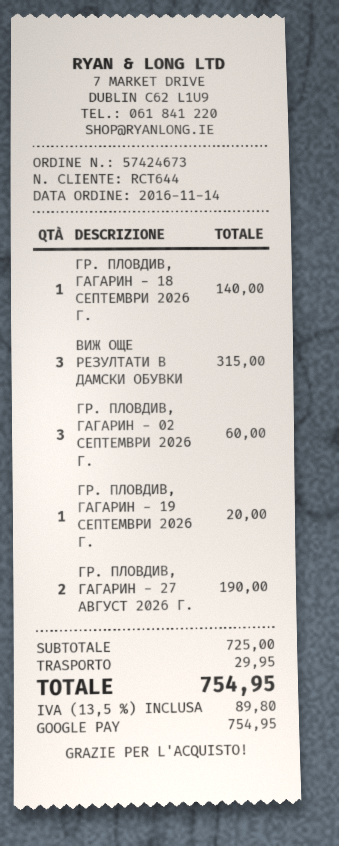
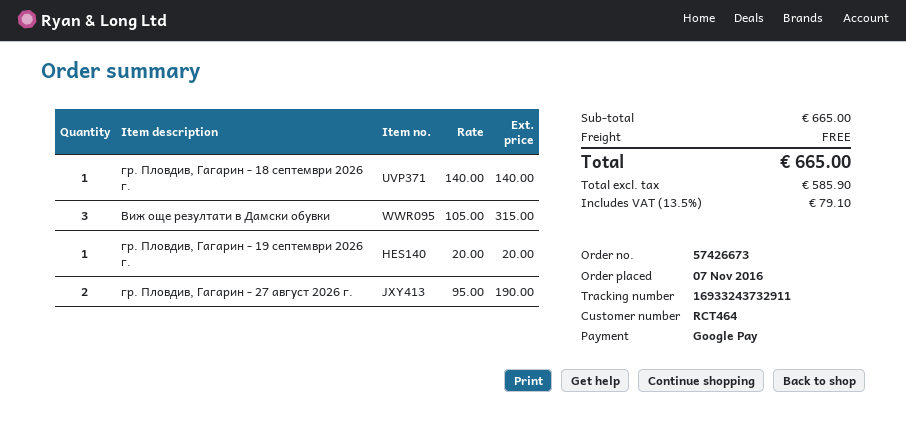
order number: 57424673 -> 57426673
order date: 2016-11-14 -> 2016-11-07
customer number: RCT644 -> RCT464
ГР. ПЛОВДИВ, ГАГАРИН - 02 СЕПТЕМВРИ 2026 Г.: 3 for 60.00 -> none
subtotal: 725.00 -> 665.00
shipping: 29.95 -> 0.00
tax: 13.5% = 89.80 -> 13.5% = 79.10
total: 754.95 -> 665.00

